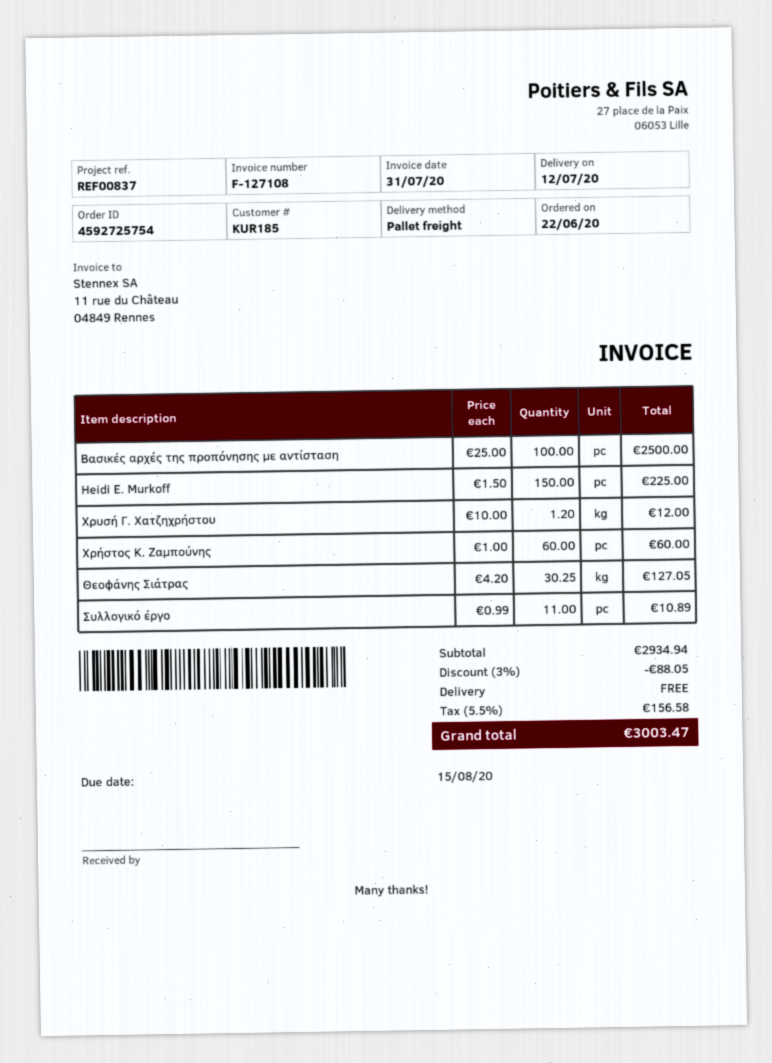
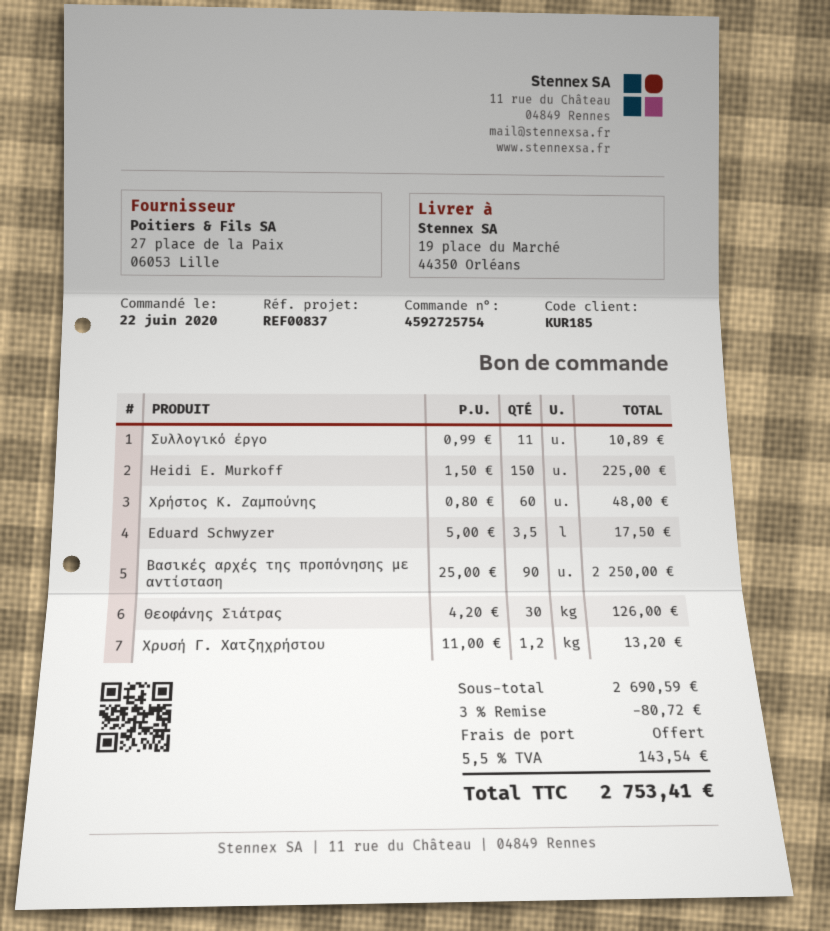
Βασικές αρχές της προπόνησης με αντίσταση: 100 x 25.00 = 2500.00 -> 90 x 25.00 = 2250.00
Χρυσή Γ. Χατζηχρήστου: 1.2 x 10.00 = 12.00 -> 1.2 x 11.00 = 13.20
Χρήστος Κ. Ζαμπούνης: 60 x 1.00 = 60.00 -> 60 x 0.80 = 48.00
Θεοφάνης Σιάτρας: 30.25 x 4.20 = 127.05 -> 30 x 4.20 = 126.00
Eduard Schwyzer: none -> 3.5 x 5.00 = 17.50
subtotal: 2934.94 -> 2690.59
discount: 3% = 88.05 -> 3% = 80.72
tax: 5.5% = 156.58 -> 5.5% = 143.54
total: 3003.47 -> 2753.41

